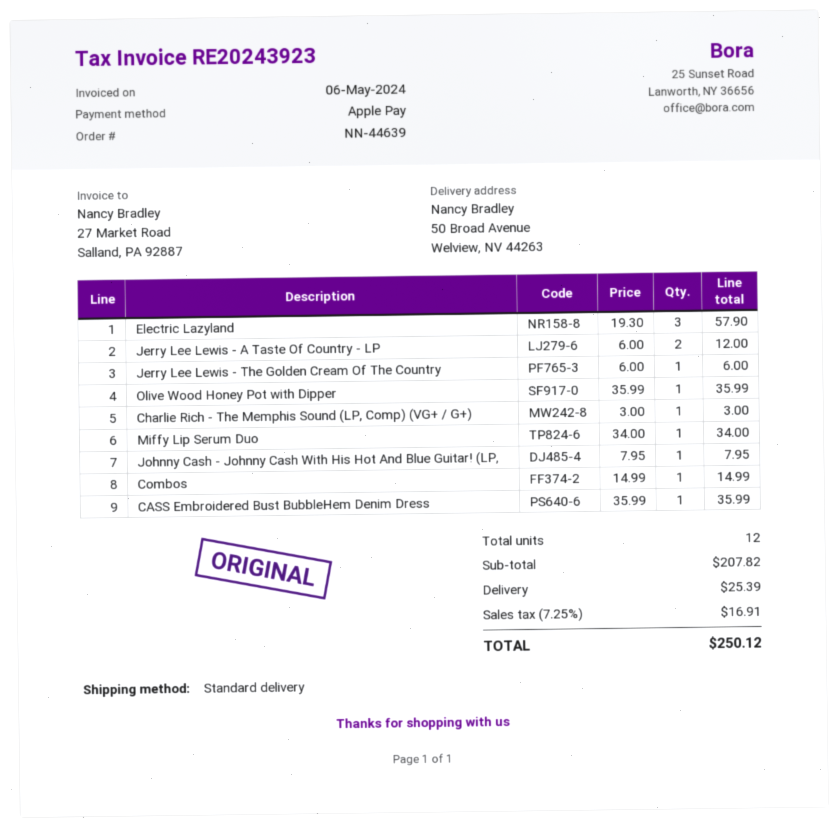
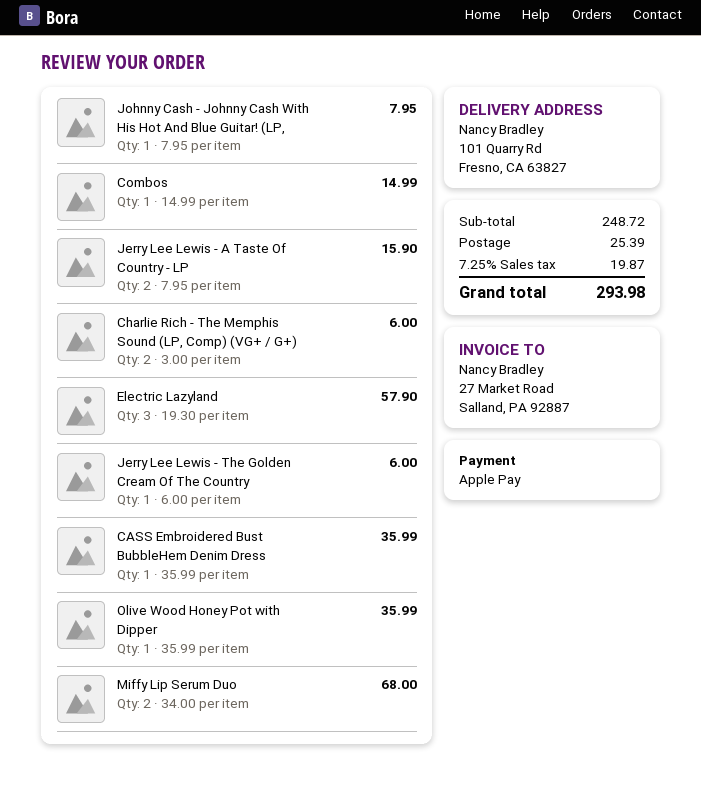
ship to: 50 Broad Avenue, Welview, NV 44263 -> 101 Quarry Rd, Fresno, CA 63827
Jerry Lee Lewis - A Taste Of Country - LP: 2 x 6.00 = 12.00 -> 2 x 7.95 = 15.90
Charlie Rich - The Memphis Sound (LP, Comp) (VG+ / G+): 1 x 3.00 = 3.00 -> 2 x 3.00 = 6.00
Miffy Lip Serum Duo: 1 x 34.00 = 34.00 -> 2 x 34.00 = 68.00
subtotal: 207.82 -> 248.72
tax: 7.25% = 16.91 -> 7.25% = 19.87
total: 250.12 -> 293.98

